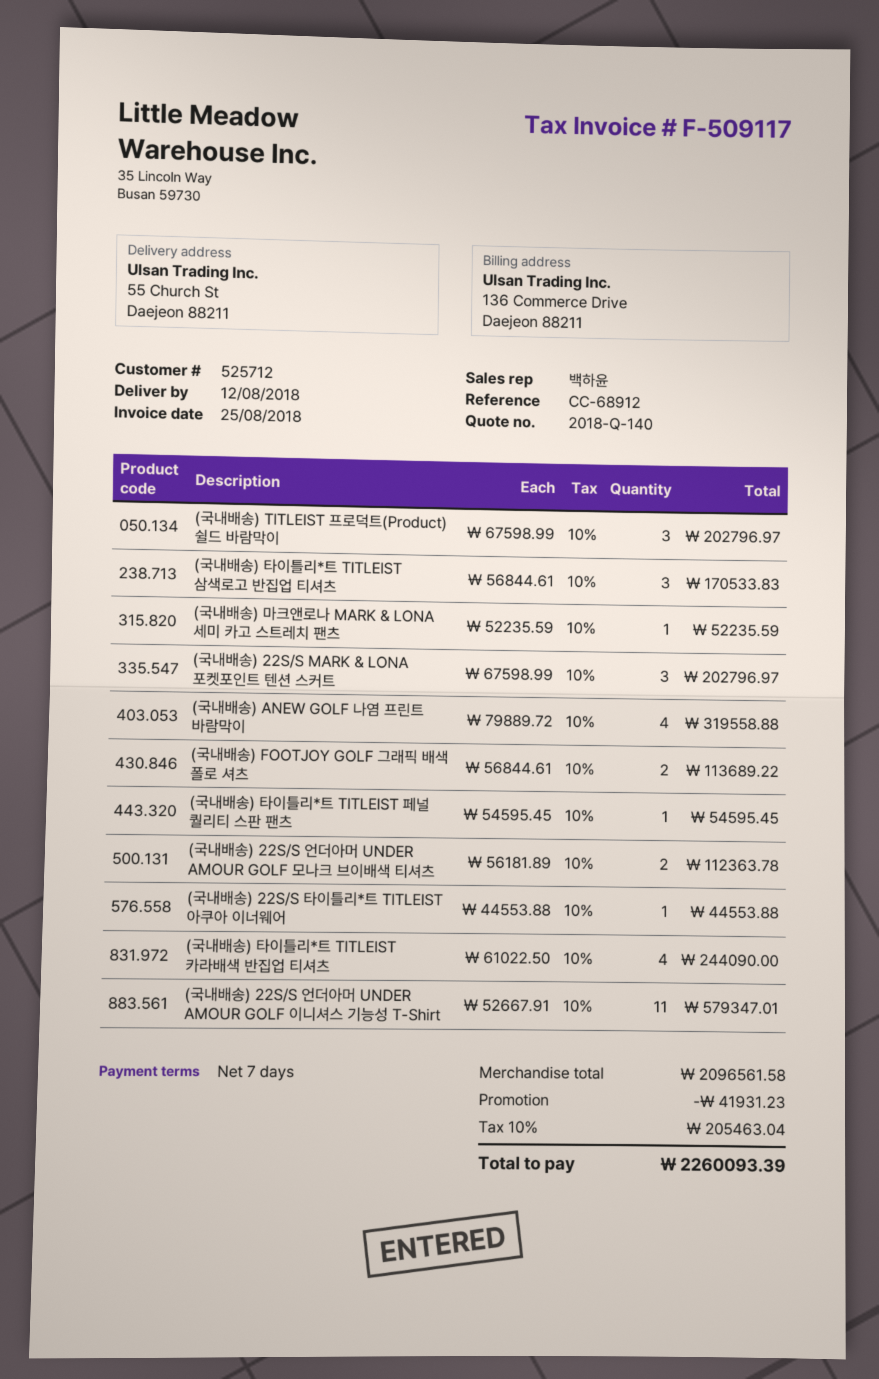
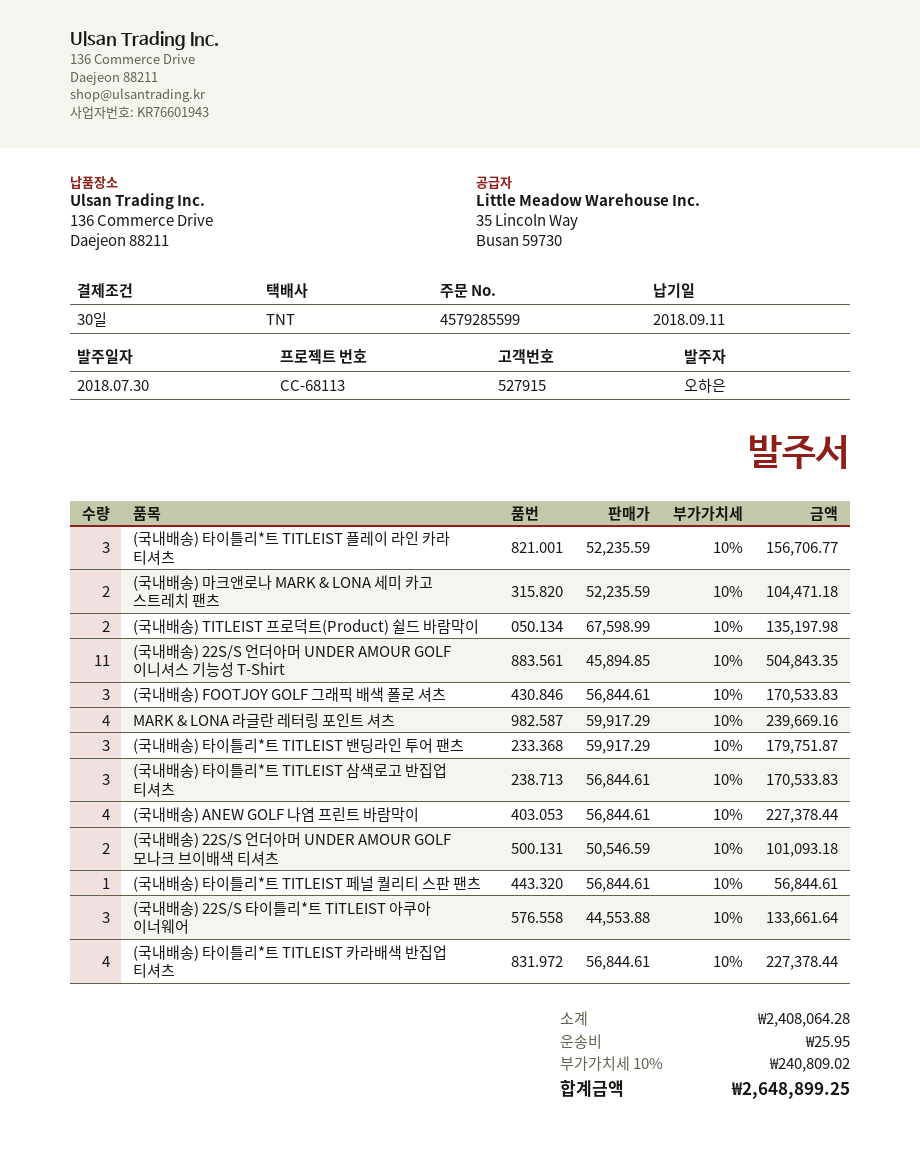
delivery date: 2018-08-12 -> 2018-09-11
payment terms: 7 days -> 30 days
customer number: 525712 -> 527915
reference: CC-68912 -> CC-68113
ship to: 55 Church St, Daejeon 88211 -> 136 Commerce Drive, Daejeon 88211
(국내배송) TITLEIST 프로덕트(Product) 쉴드 바람막이: 3 x 67598.99 = 202796.97 -> 2 x 67598.99 = 135197.98
(국내배송) 마크앤로나 MARK & LONA 세미 카고 스트레치 팬츠: 1 x 52235.59 = 52235.59 -> 2 x 52235.59 = 104471.18
(국내배송) 22S/S MARK & LONA 포켓포인트 텐션 스커트: 3 x 67598.99 = 202796.97 -> none
(국내배송) ANEW GOLF 나염 프린트 바람막이: 4 x 79889.72 = 319558.88 -> 4 x 56844.61 = 227378.44
(국내배송) FOOTJOY GOLF 그래픽 배색 폴로 셔츠: 2 x 56844.61 = 113689.22 -> 3 x 56844.61 = 170533.83
(국내배송) 타이틀리*트 TITLEIST 페널 퀄리티 스판 팬츠: 1 x 54595.45 = 54595.45 -> 1 x 56844.61 = 56844.61
(국내배송) 22S/S 언더아머 UNDER AMOUR GOLF 모나크 브이배색 티셔츠: 2 x 56181.89 = 112363.78 -> 2 x 50546.59 = 101093.18
(국내배송) 22S/S 타이틀리*트 TITLEIST 아쿠아 이너웨어: 1 x 44553.88 = 44553.88 -> 3 x 44553.88 = 133661.64
(국내배송) 타이틀리*트 TITLEIST 카라배색 반집업 티셔츠: 4 x 61022.50 = 244090.00 -> 4 x 56844.61 = 227378.44
(국내배송) 22S/S 언더아머 UNDER AMOUR GOLF 이니셔스 기능성 T-Shirt: 11 x 52667.91 = 579347.01 -> 11 x 45894.85 = 504843.35
(국내배송) 타이틀리*트 TITLEIST 플레이 라인 카라 티셔츠: none -> 3 x 52235.59 = 156706.77
MARK & LONA 라글란 레터링 포인트 셔츠: none -> 4 x 59917.29 = 239669.16
(국내배송) 타이틀리*트 TITLEIST 밴딩라인 투어 팬츠: none -> 3 x 59917.29 = 179751.87
subtotal: 2096561.58 -> 2408064.28
discount: 41931.23 -> none
shipping: none -> 25.95
tax: 10% = 205463.04 -> 10% = 240809.02
total: 2260093.39 -> 2648899.25

